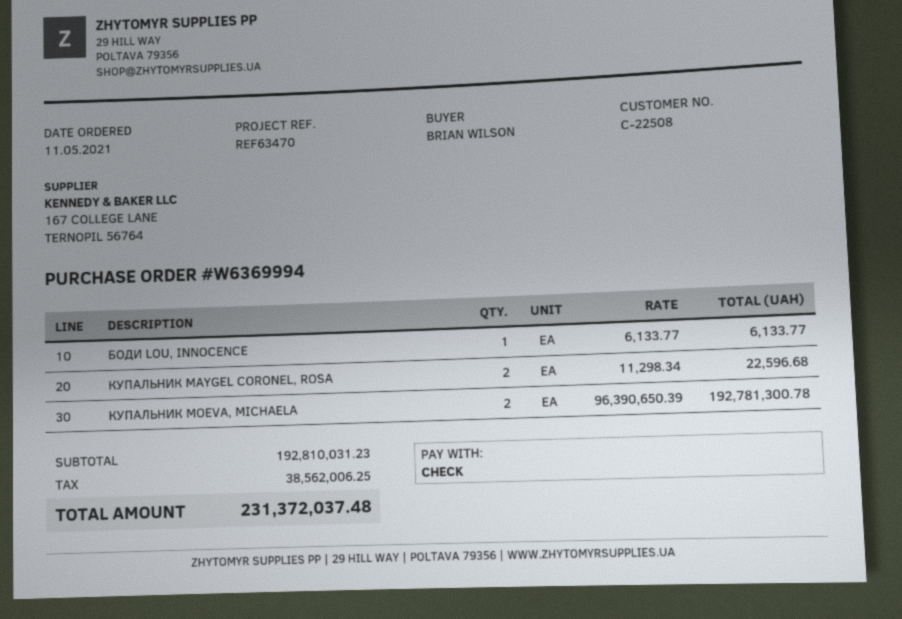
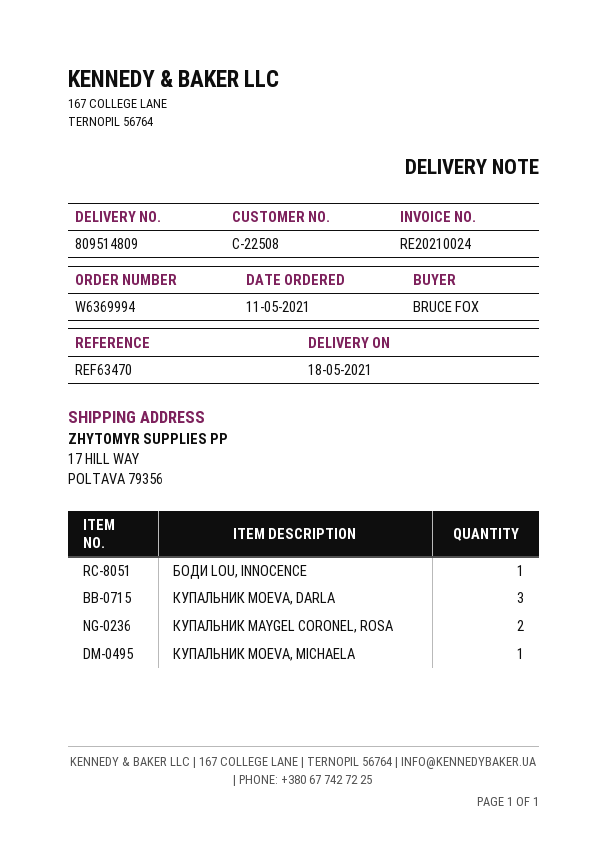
ordered by: BRIAN WILSON -> BRUCE FOX
КУПАЛЬНИК MOEVA, MICHAELA: 2 -> 1
КУПАЛЬНИК MOEVA, DARLA: none -> 3

